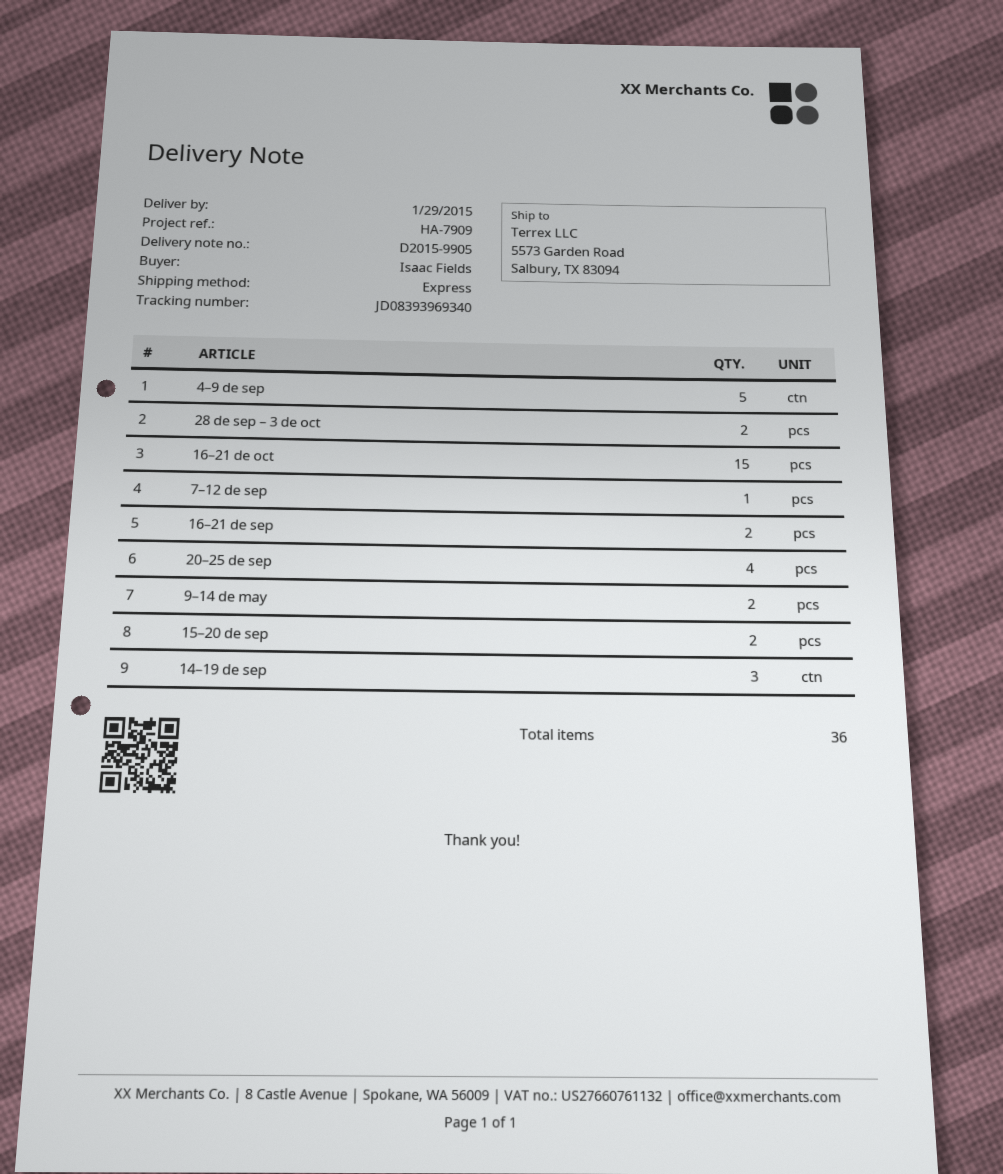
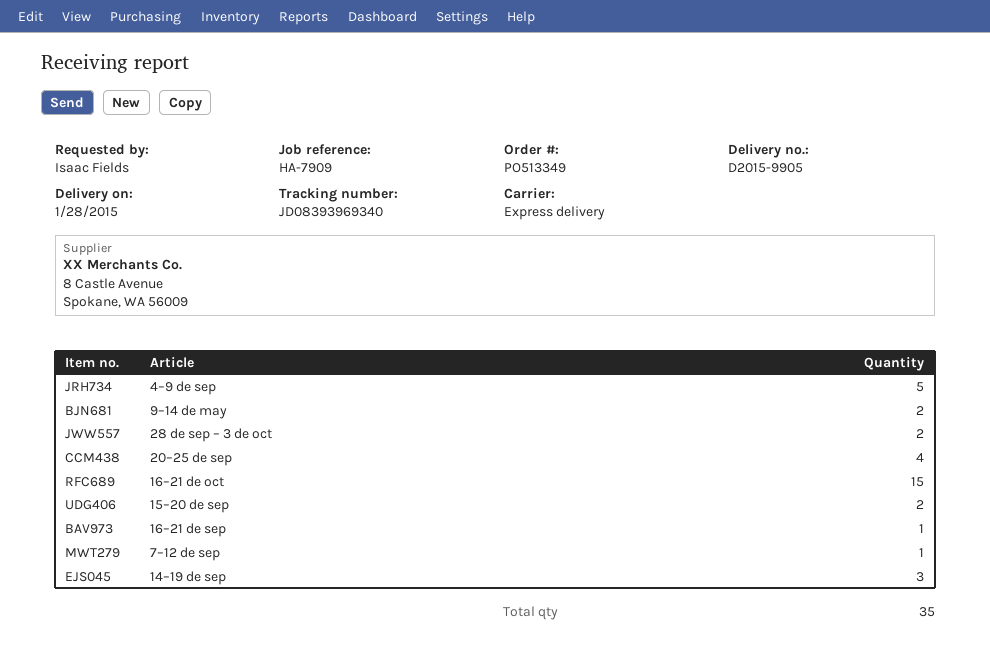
delivery date: 2015-01-29 -> 2015-01-28
16–21 de sep: 2 -> 1
total quantity: 36 -> 35

